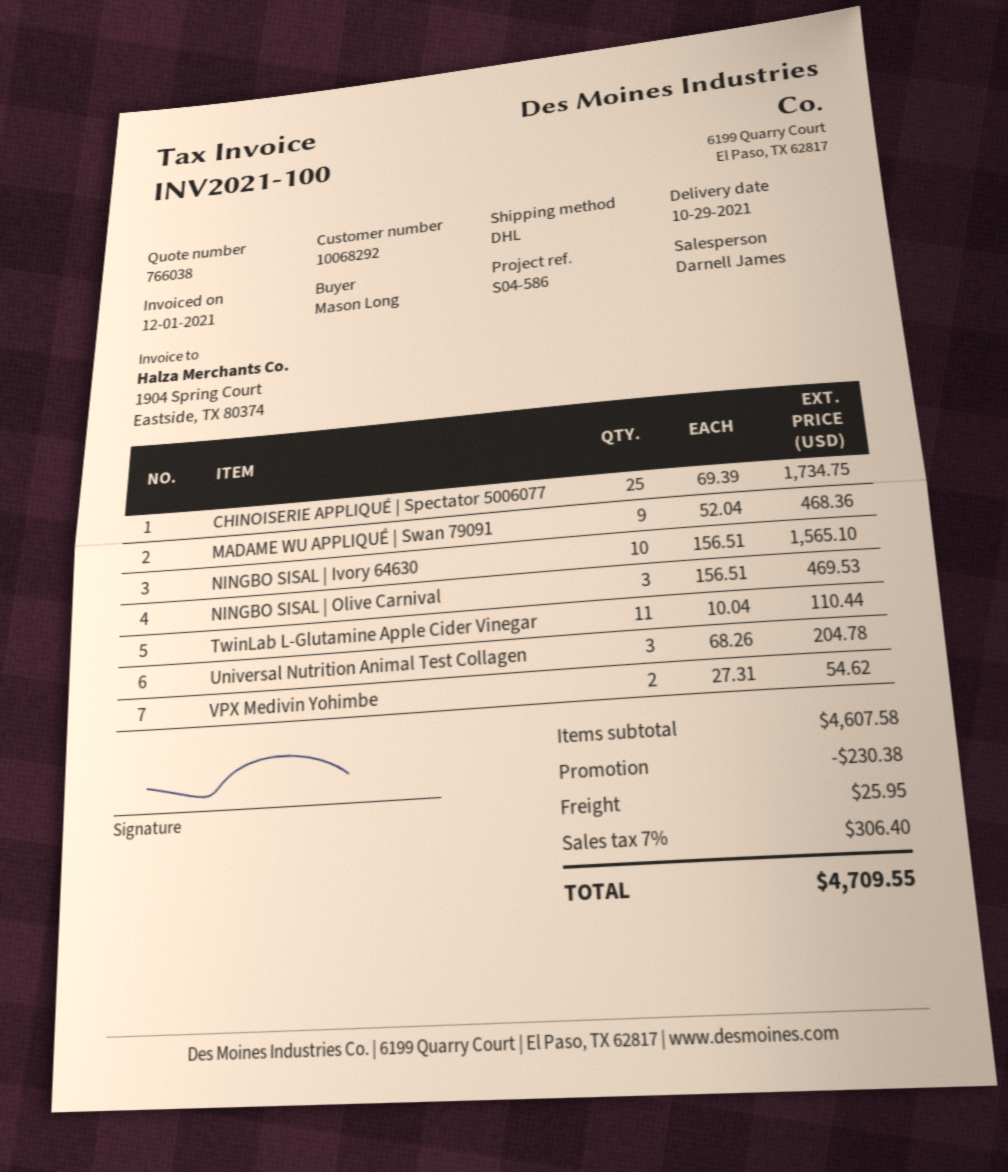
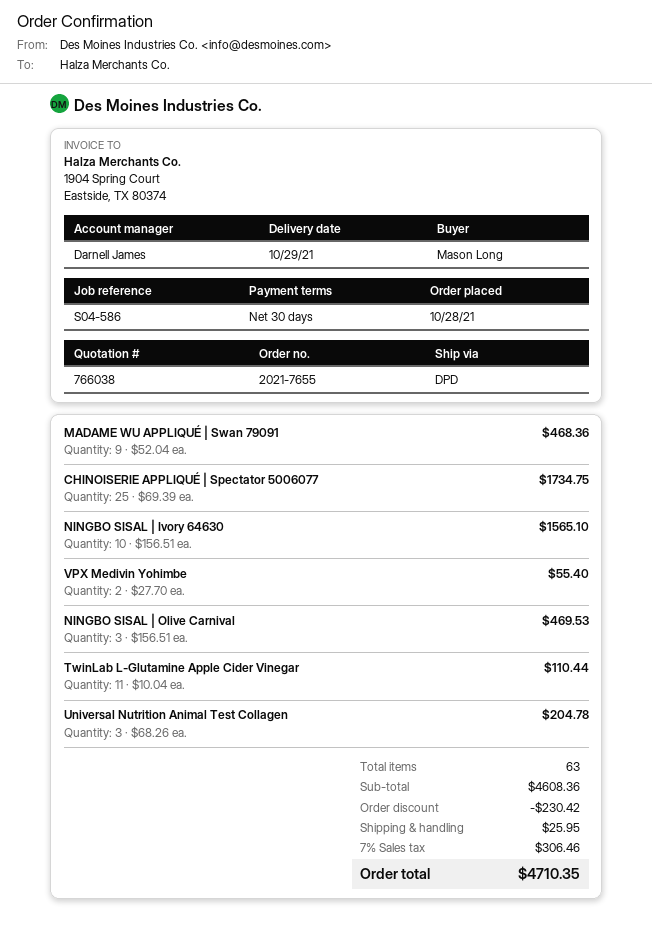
shipping method: DHL -> DPD
VPX Medivin Yohimbe: 2 x 27.31 = 54.62 -> 2 x 27.70 = 55.40
subtotal: 4607.58 -> 4608.36
discount: 230.38 -> 230.42
tax: 7% = 306.40 -> 7% = 306.46
total: 4709.55 -> 4710.35

